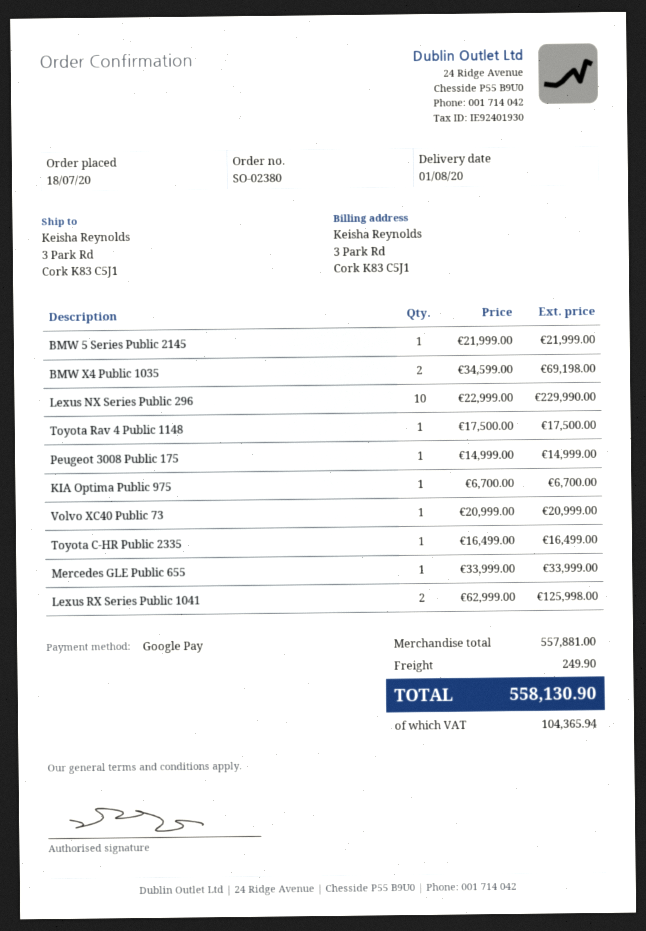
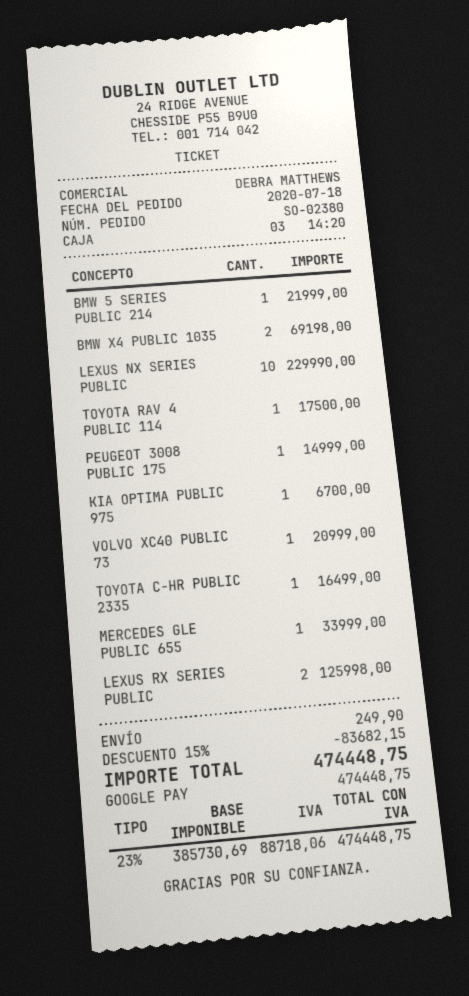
discount: none -> 15% = 83682.15
tax: 104365.94 -> 88718.06
total: 558130.90 -> 474448.75

